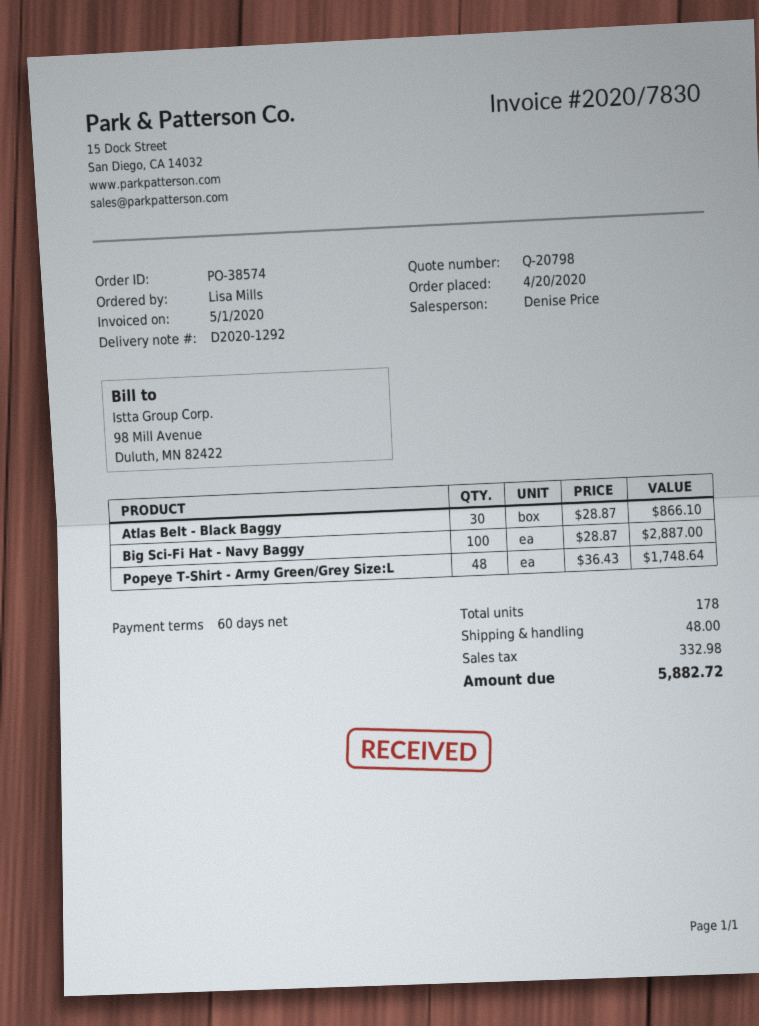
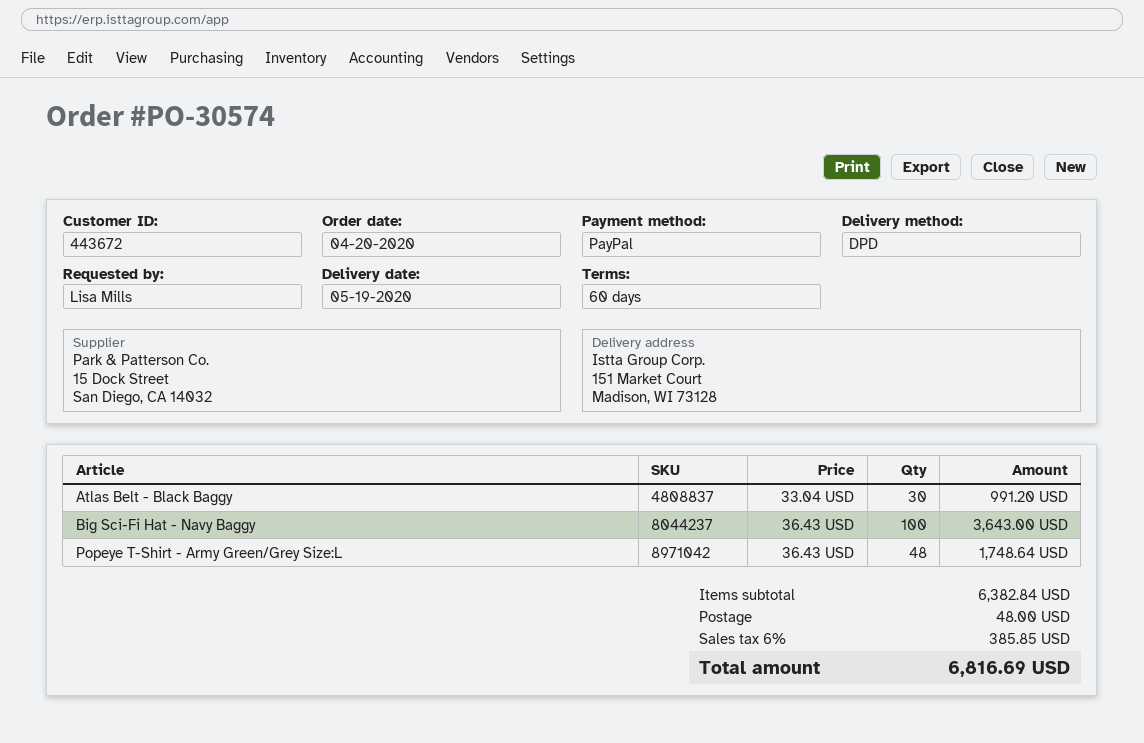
order number: PO-38574 -> PO-30574
Atlas Belt - Black Baggy: 30 x 28.87 = 866.10 -> 30 x 33.04 = 991.20
Big Sci-Fi Hat - Navy Baggy: 100 x 28.87 = 2887.00 -> 100 x 36.43 = 3643.00
tax: 332.98 -> 385.85
total: 5882.72 -> 6816.69

